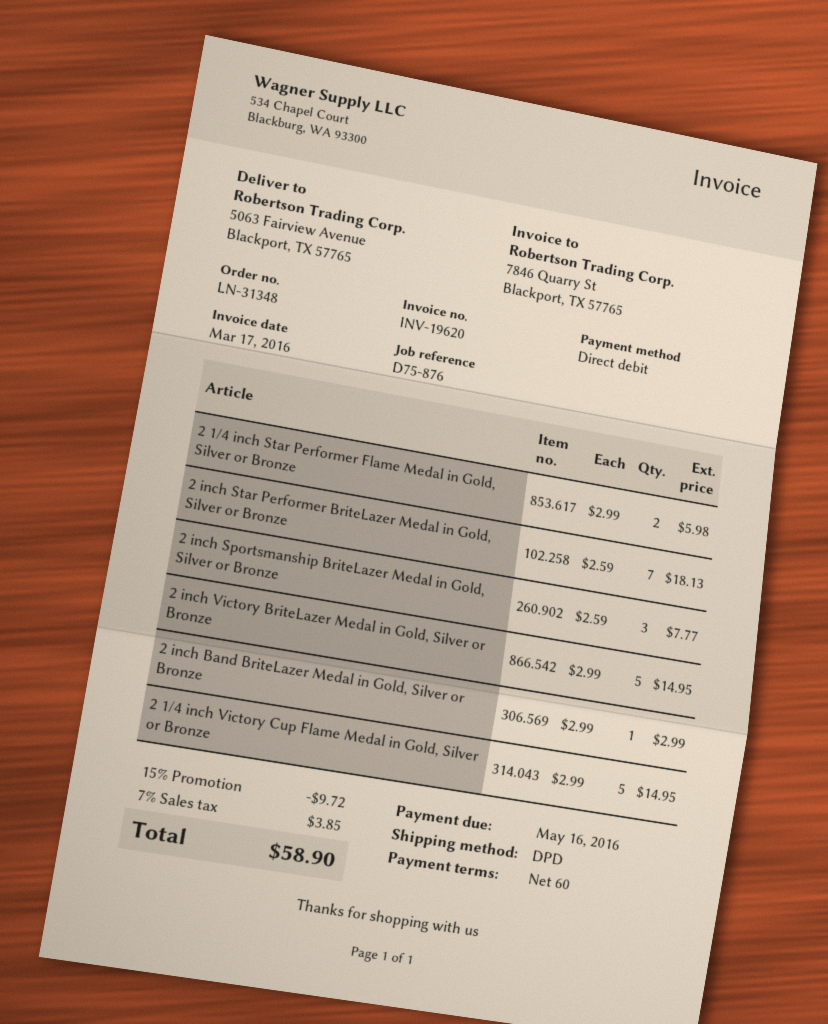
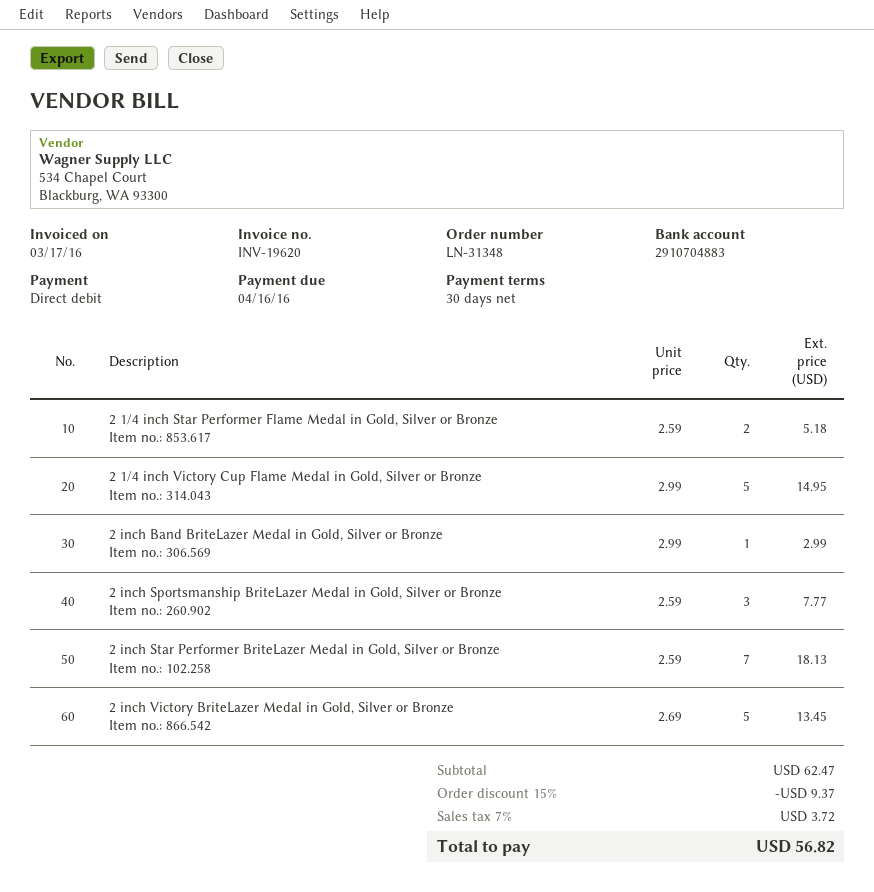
payment terms: 60 days -> 30 days
due date: 2016-05-16 -> 2016-04-16
2 1/4 inch Star Performer Flame Medal in Gold, Silver or Bronze: 2 x 2.99 = 5.98 -> 2 x 2.59 = 5.18
2 inch Victory BriteLazer Medal in Gold, Silver or Bronze: 5 x 2.99 = 14.95 -> 5 x 2.69 = 13.45
discount: 15% = 9.72 -> 15% = 9.37
tax: 7% = 3.85 -> 7% = 3.72
total: 58.90 -> 56.82

